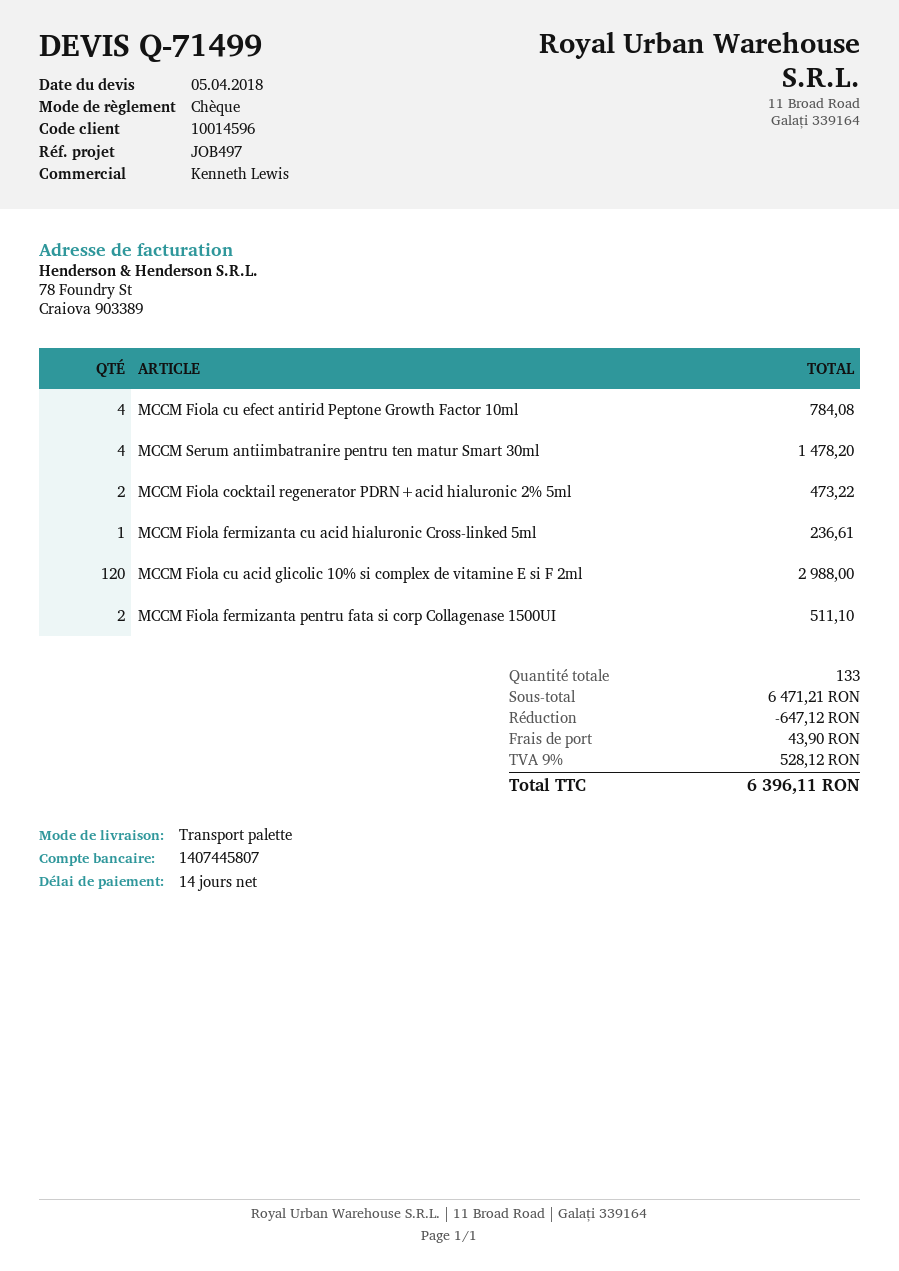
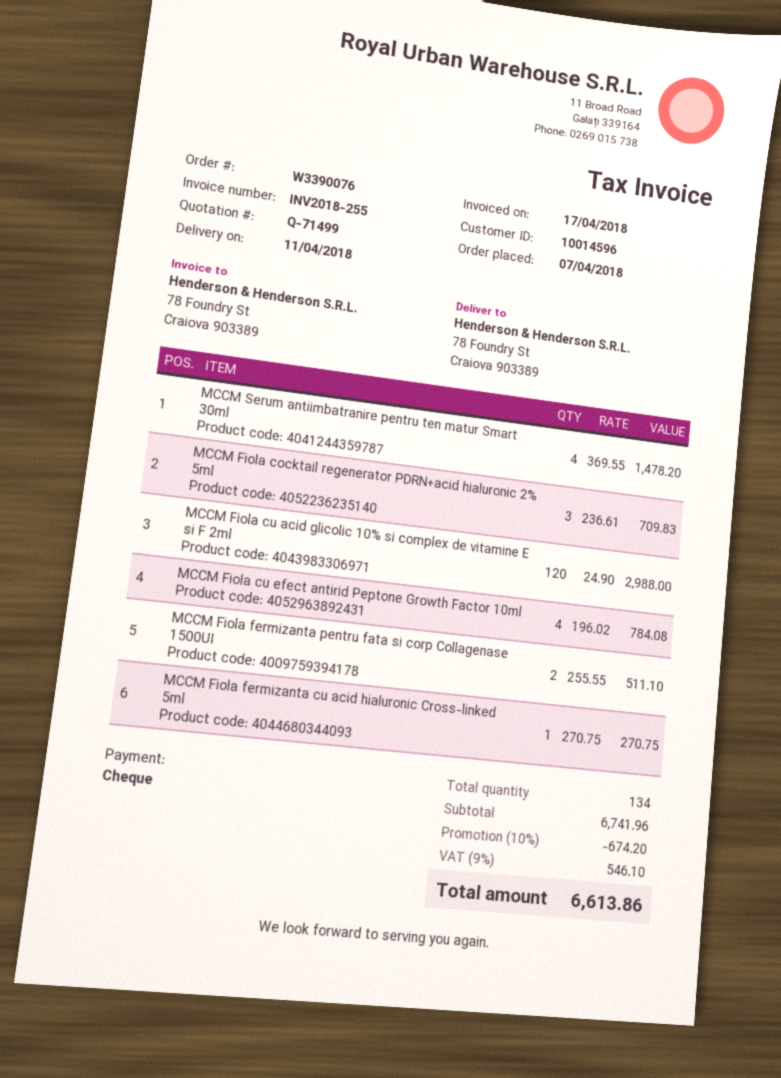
MCCM Fiola cocktail regenerator PDRN+acid hialuronic 2% 5ml: 2 for 473.22 -> 3 for 709.83
MCCM Fiola fermizanta cu acid hialuronic Cross-linked 5ml: 1 for 236.61 -> 1 for 270.75
total quantity: 133 -> 134
subtotal: 6471.21 -> 6741.96
discount: 647.12 -> 674.20
shipping: 43.90 -> none
tax: 9% = 528.12 -> 9% = 546.10
total: 6396.11 -> 6613.86

